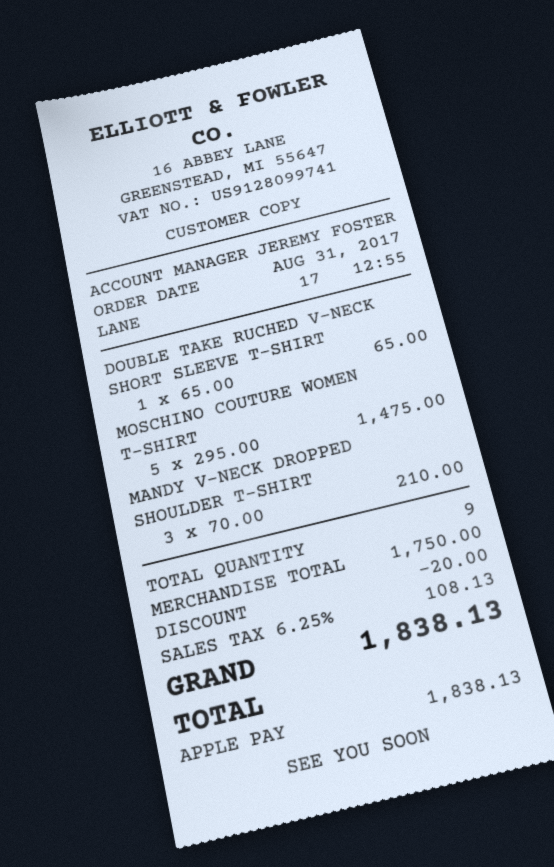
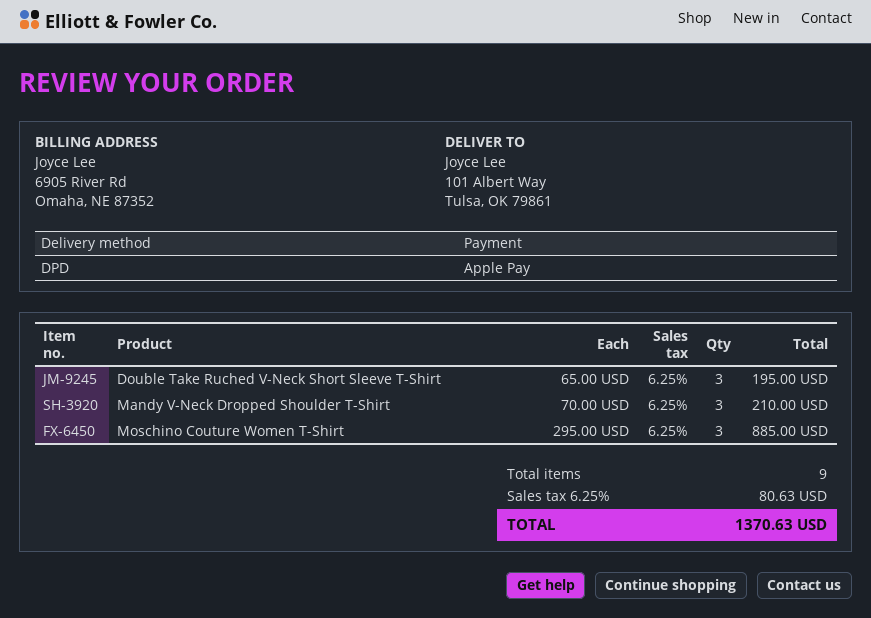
DOUBLE TAKE RUCHED V-NECK SHORT SLEEVE T-SHIRT: 1 x 65.00 = 65.00 -> 3 x 65.00 = 195.00
MOSCHINO COUTURE WOMEN T-SHIRT: 5 x 295.00 = 1475.00 -> 3 x 295.00 = 885.00
discount: 20.00 -> none
tax: 6.25% = 108.13 -> 6.25% = 80.63
total: 1838.13 -> 1370.63

